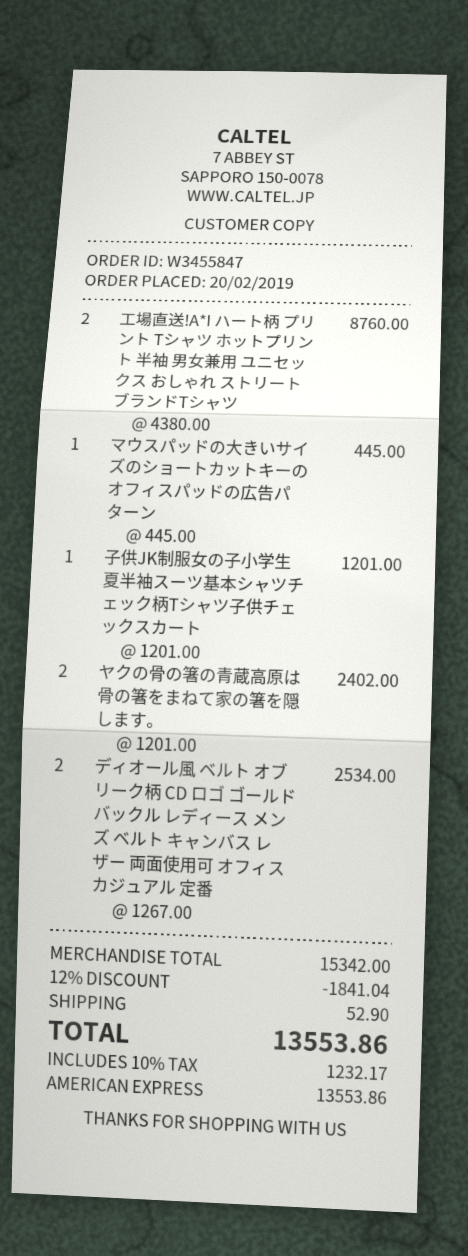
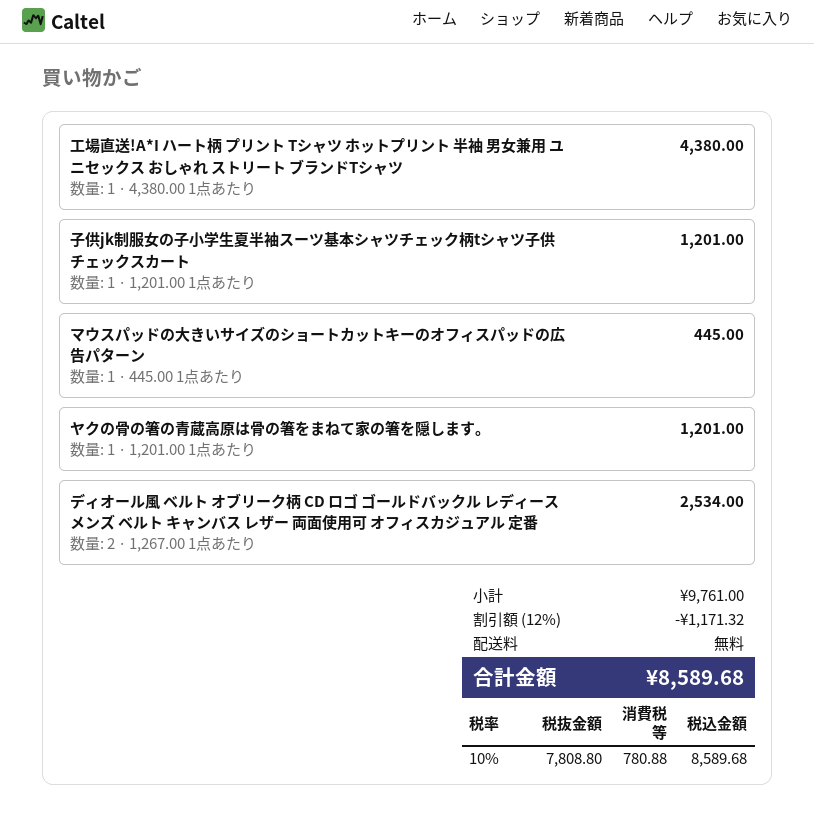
工場直送!A*I ハート柄 プリント Tシャツ ホットプリント 半袖 男女兼用 ユニセックス おしゃれ ストリート ブランドTシャツ: 2 x 4380.00 = 8760.00 -> 1 x 4380.00 = 4380.00
ヤクの骨の箸の青蔵高原は骨の箸をまねて家の箸を隠します。: 2 x 1201.00 = 2402.00 -> 1 x 1201.00 = 1201.00
subtotal: 15342.00 -> 9761.00
discount: 12% = 1841.04 -> 12% = 1171.32
shipping: 52.90 -> 0.00
tax: 10% = 1232.17 -> 10% = 780.88
total: 13553.86 -> 8589.68

